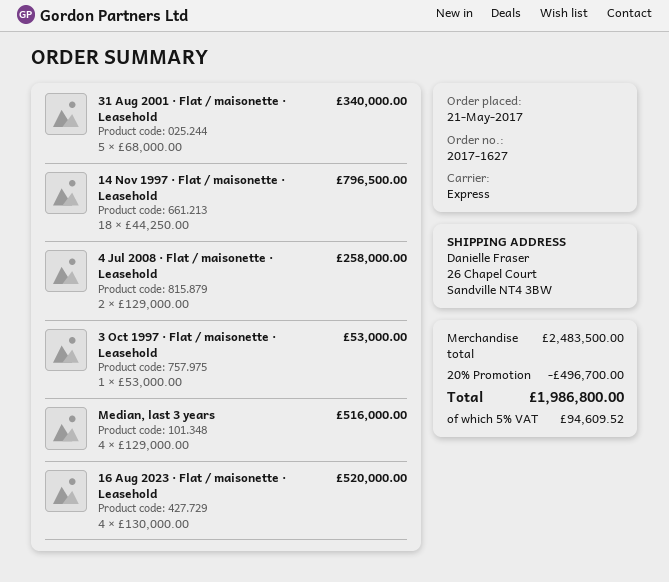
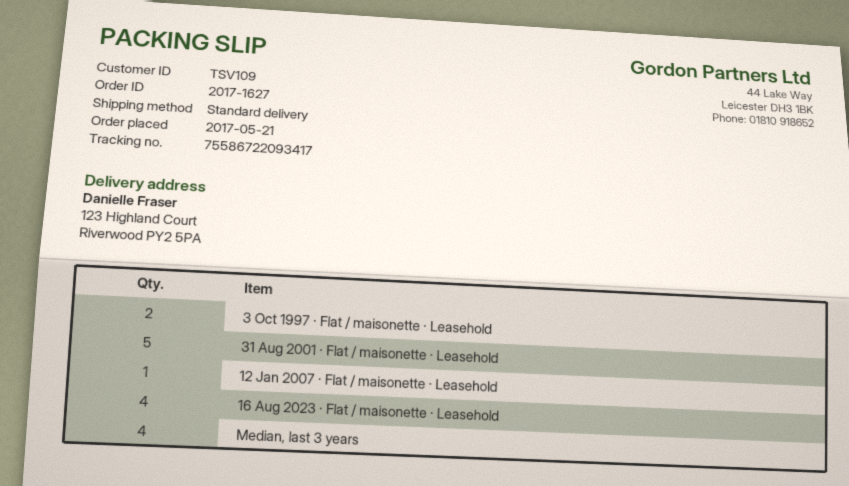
shipping method: express -> standard
ship to: 26 Chapel Court, Sandville NT4 3BW -> 123 Highland Court, Riverwood PY2 5PA
14 Nov 1997 · Flat / maisonette · Leasehold: 18 -> none
4 Jul 2008 · Flat / maisonette · Leasehold: 2 -> none
3 Oct 1997 · Flat / maisonette · Leasehold: 1 -> 2
12 Jan 2007 · Flat / maisonette · Leasehold: none -> 1

